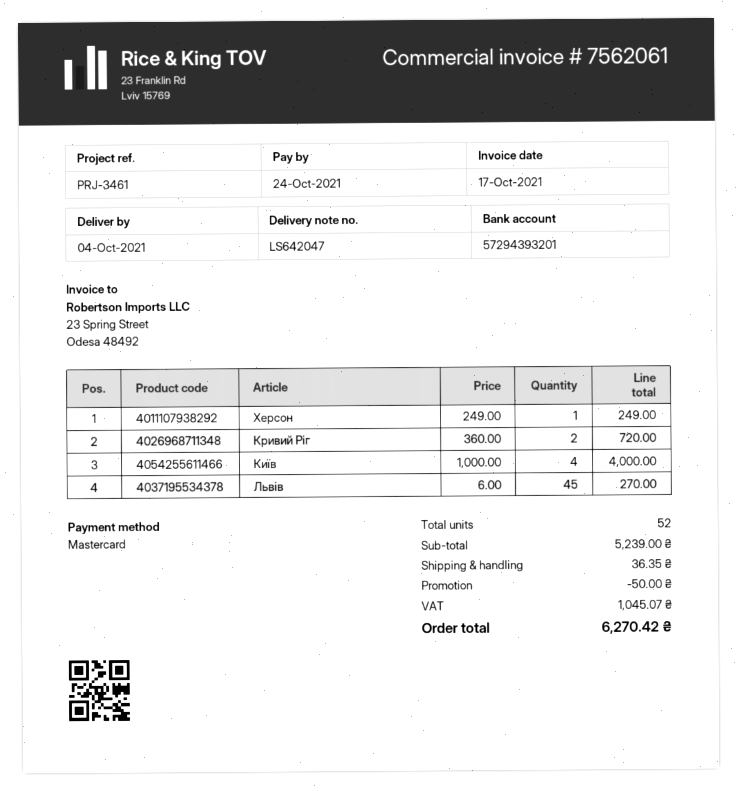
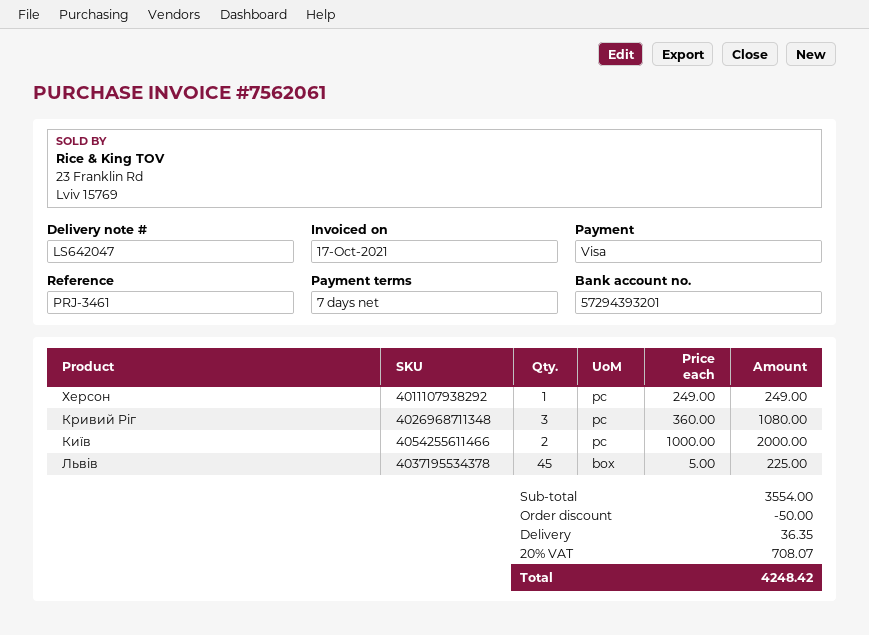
payment method: Mastercard -> Visa
Кривий Ріг: 2 x 360.00 = 720.00 -> 3 x 360.00 = 1080.00
Київ: 4 x 1000.00 = 4000.00 -> 2 x 1000.00 = 2000.00
Львів: 45 x 6.00 = 270.00 -> 45 x 5.00 = 225.00
subtotal: 5239.00 -> 3554.00
tax: 1045.07 -> 708.07
total: 6270.42 -> 4248.42

